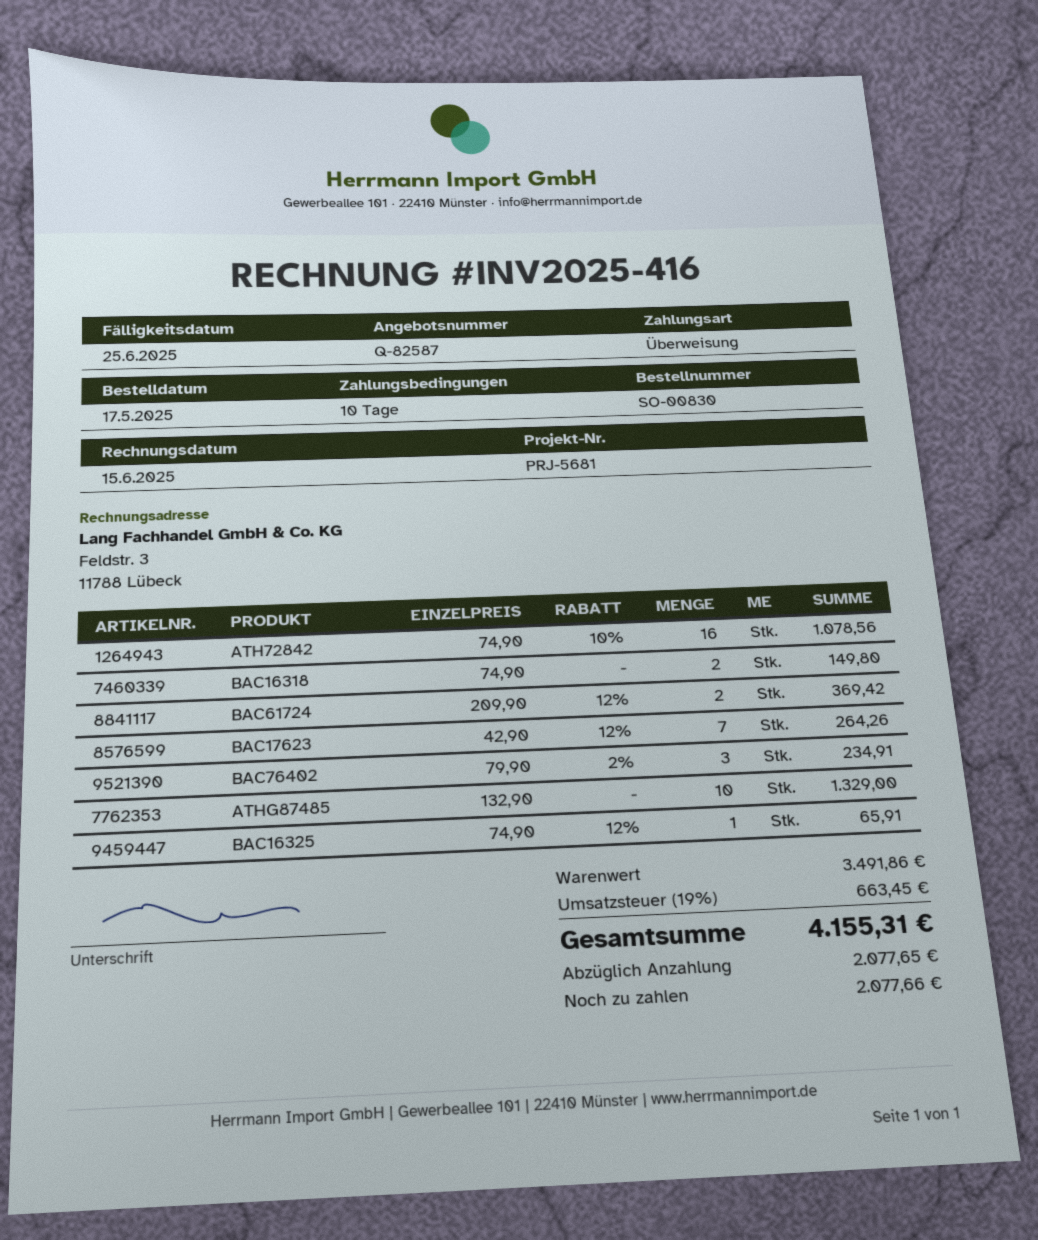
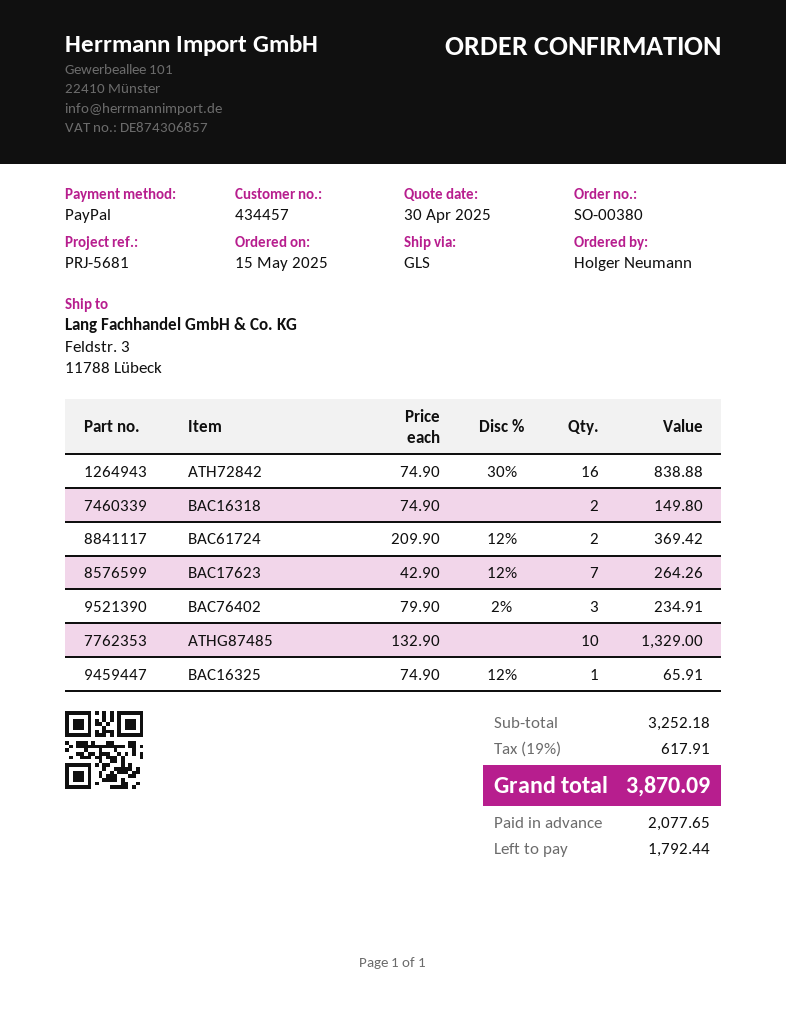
order number: SO-00830 -> SO-00380
order date: 2025-05-17 -> 2025-05-15
payment method: bank transfer -> PayPal
ATH72842: 16 x 74.90 - 10% = 1078.56 -> 16 x 74.90 - 30% = 838.88
subtotal: 3491.86 -> 3252.18
tax: 19% = 663.45 -> 19% = 617.91
total: 4155.31 -> 3870.09
balance: 2077.66 -> 1792.44

